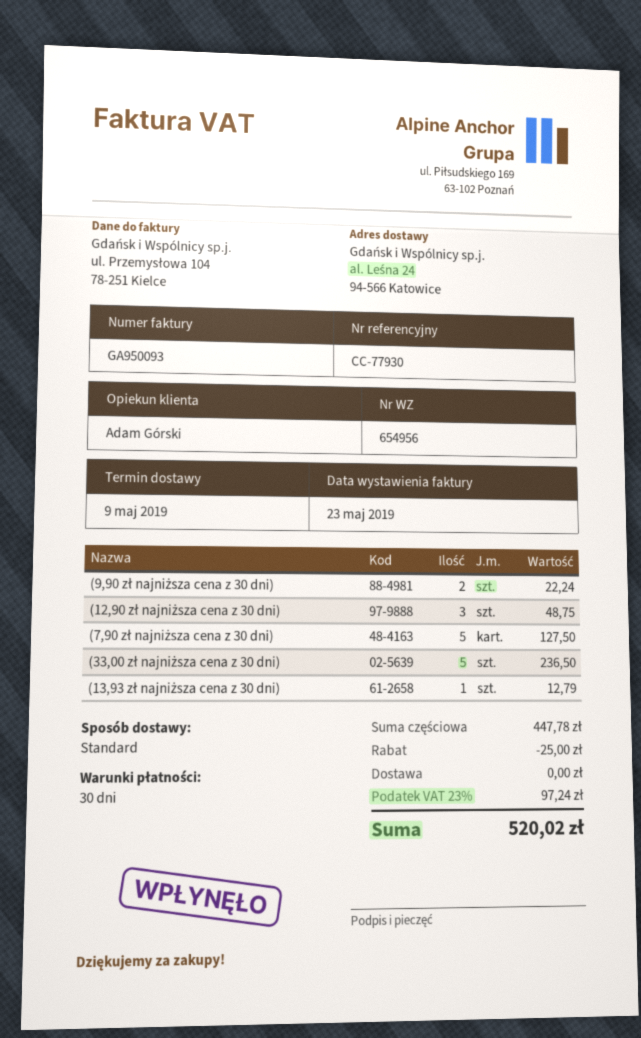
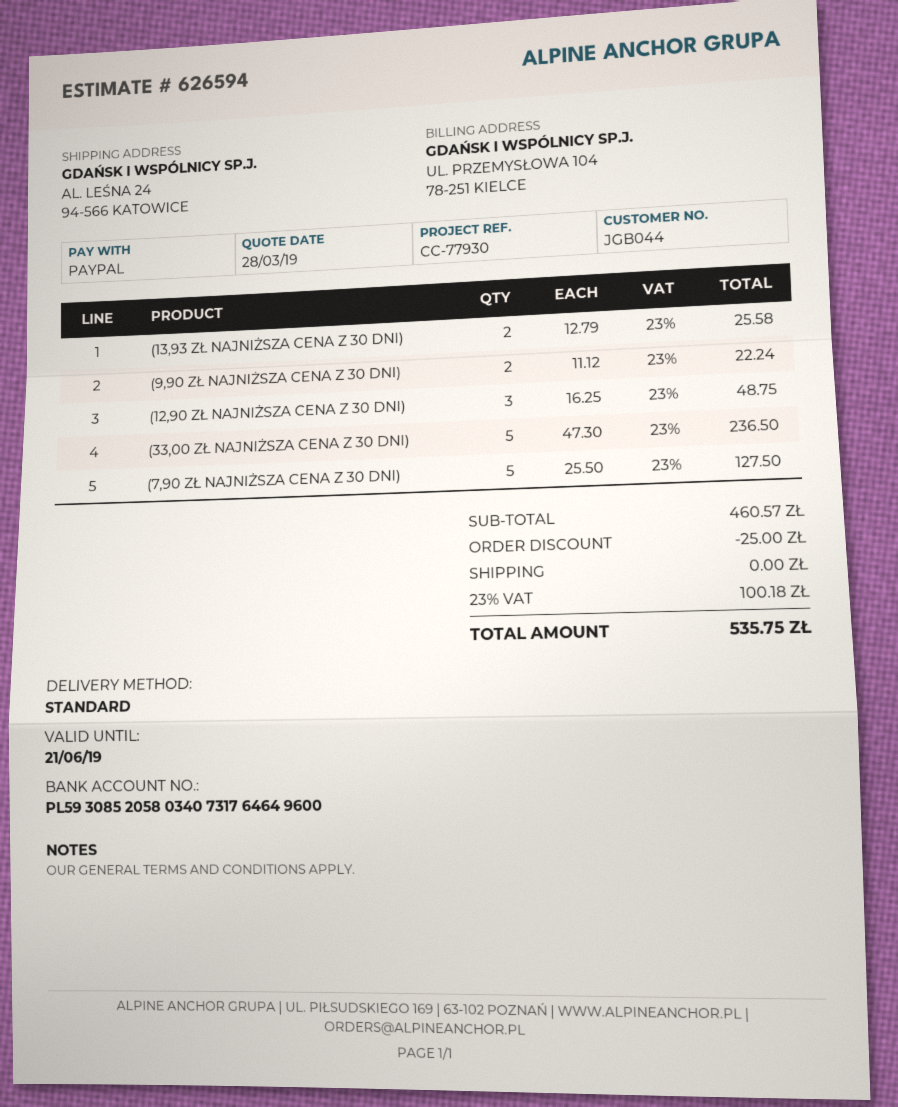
(13,93 zł najniższa cena z 30 dni): 1 for 12.79 -> 2 for 25.58
subtotal: 447.78 -> 460.57
tax: 23% = 97.24 -> 23% = 100.18
total: 520.02 -> 535.75

